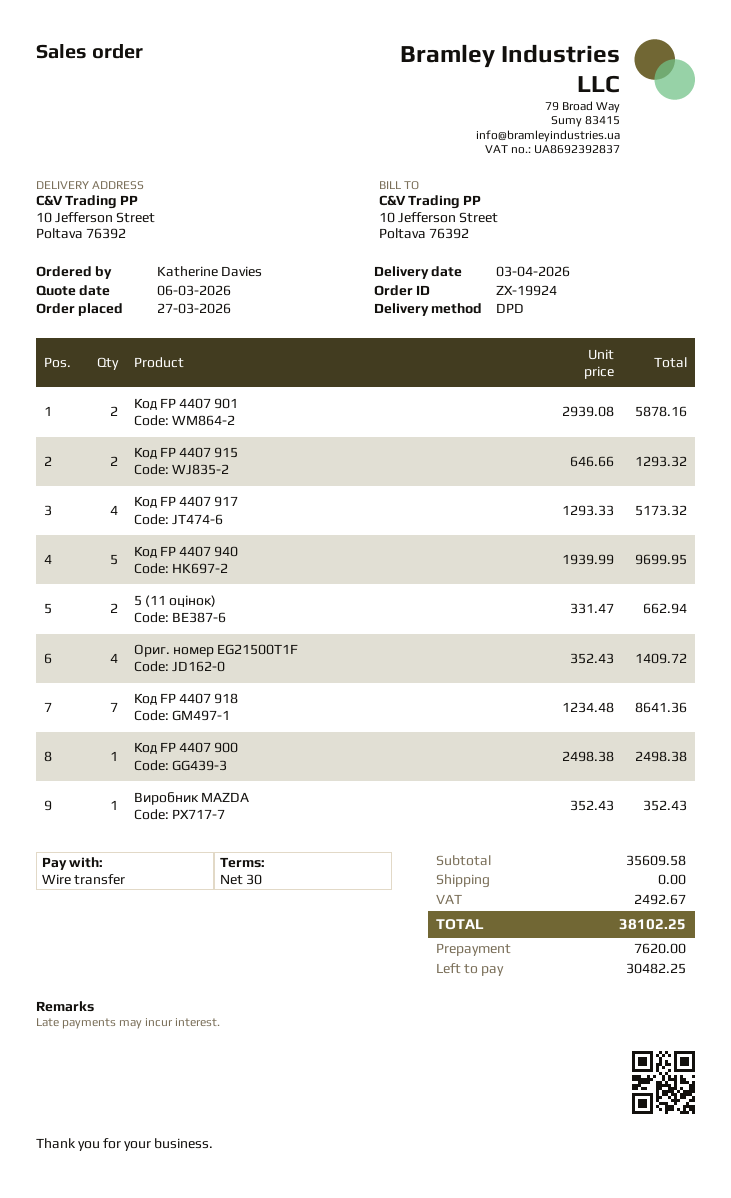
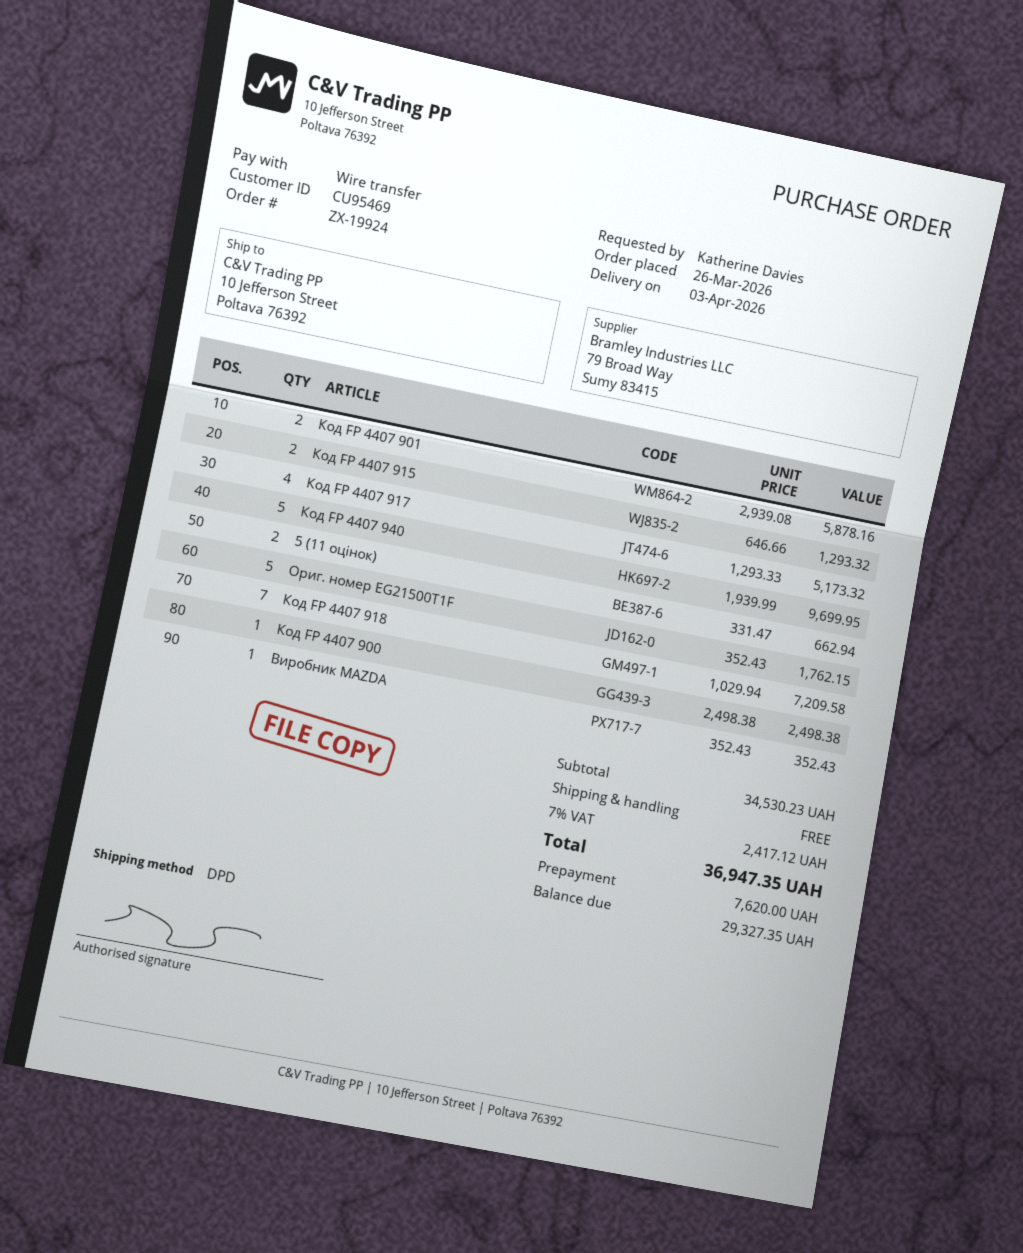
order date: 2026-03-27 -> 2026-03-26
Ориг. номер EG21500T1F: 4 x 352.43 = 1409.72 -> 5 x 352.43 = 1762.15
Код FP 4407 918: 7 x 1234.48 = 8641.36 -> 7 x 1029.94 = 7209.58
subtotal: 35609.58 -> 34530.23
tax: 2492.67 -> 2417.12
total: 38102.25 -> 36947.35
balance: 30482.25 -> 29327.35

